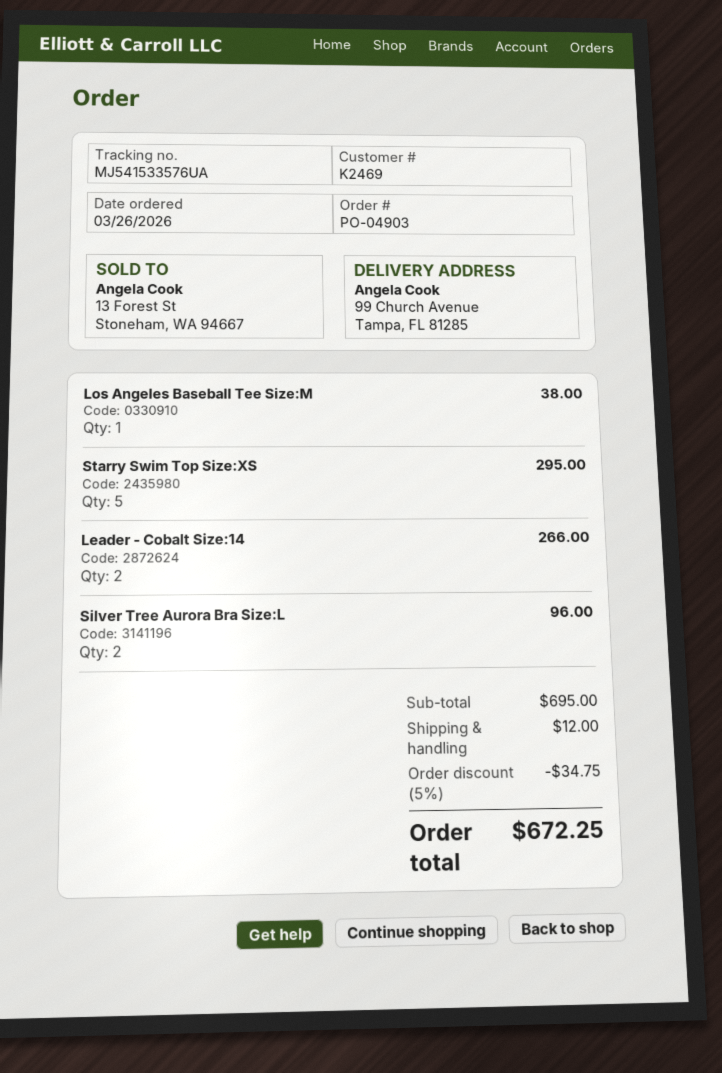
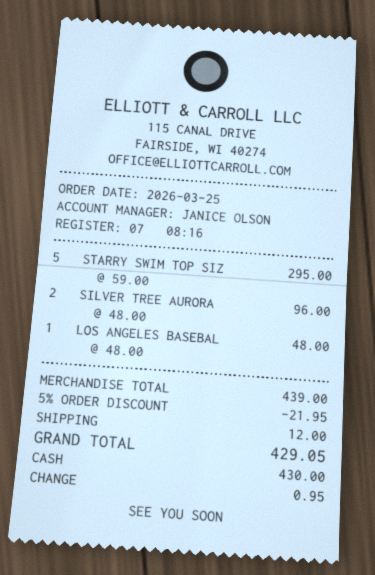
order date: 2026-03-26 -> 2026-03-25
Los Angeles Baseball Tee Size:M: 1 for 38.00 -> 1 for 48.00
Leader - Cobalt Size:14: 2 for 266.00 -> none
subtotal: 695.00 -> 439.00
discount: 5% = 34.75 -> 5% = 21.95
total: 672.25 -> 429.05

